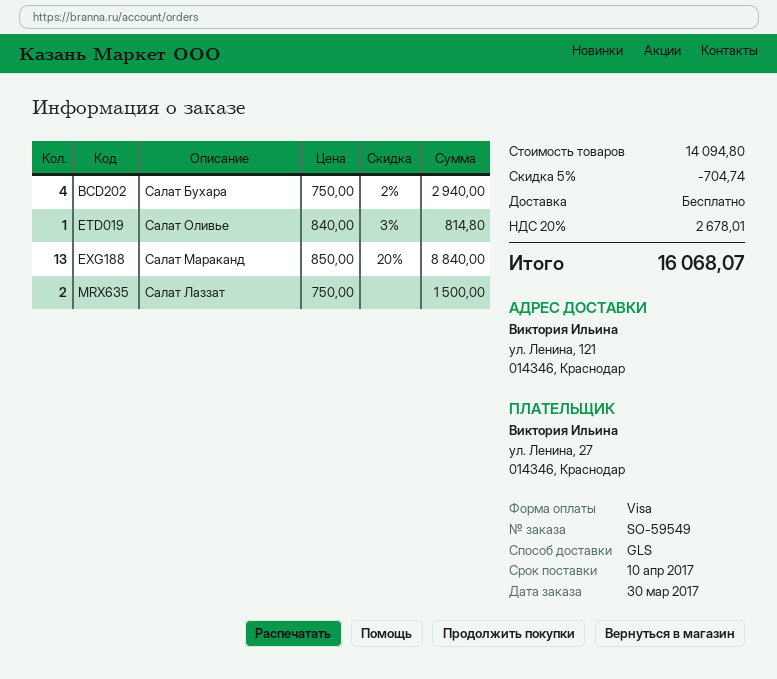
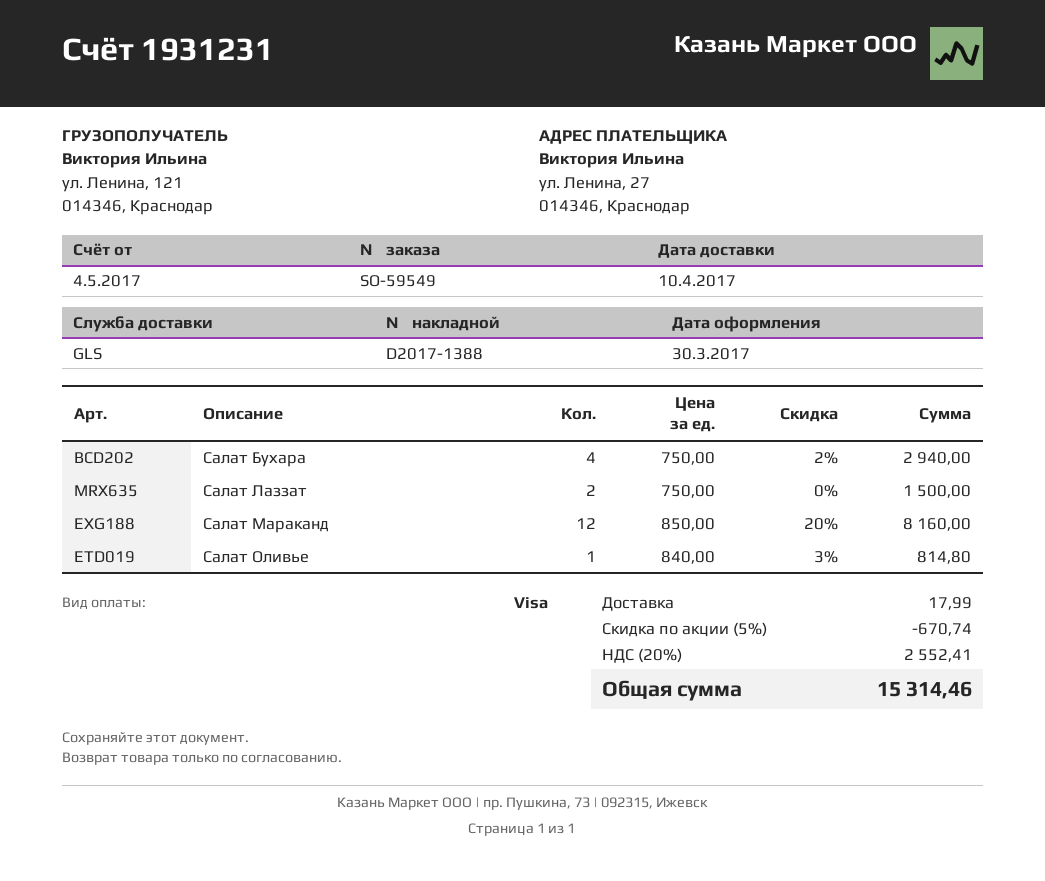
Салат Мараканд: 13 x 850.00 - 20% = 8840.00 -> 12 x 850.00 - 20% = 8160.00
discount: 5% = 704.74 -> 5% = 670.74
shipping: 0.00 -> 17.99
tax: 20% = 2678.01 -> 20% = 2552.41
total: 16068.07 -> 15314.46

